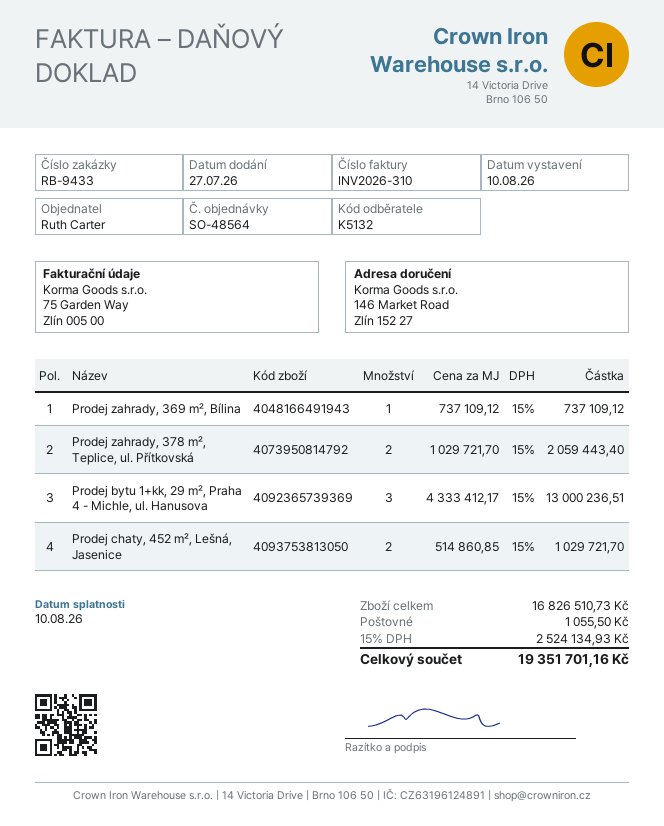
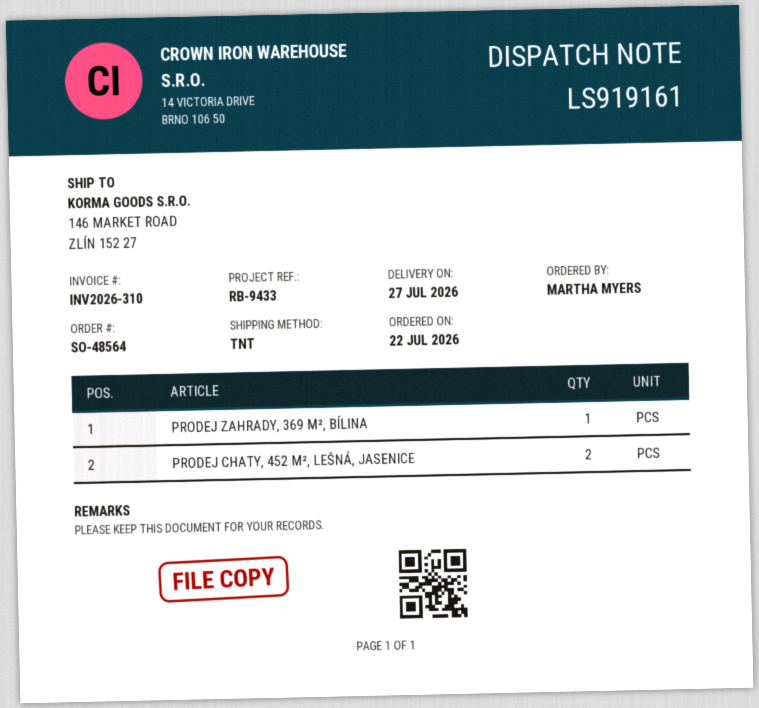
ordered by: Ruth Carter -> MARTHA MYERS
Prodej zahrady, 378 m², Teplice, ul. Přítkovská: 2 -> none
Prodej bytu 1+kk, 29 m², Praha 4 - Michle, ul. Hanusova: 3 -> none

